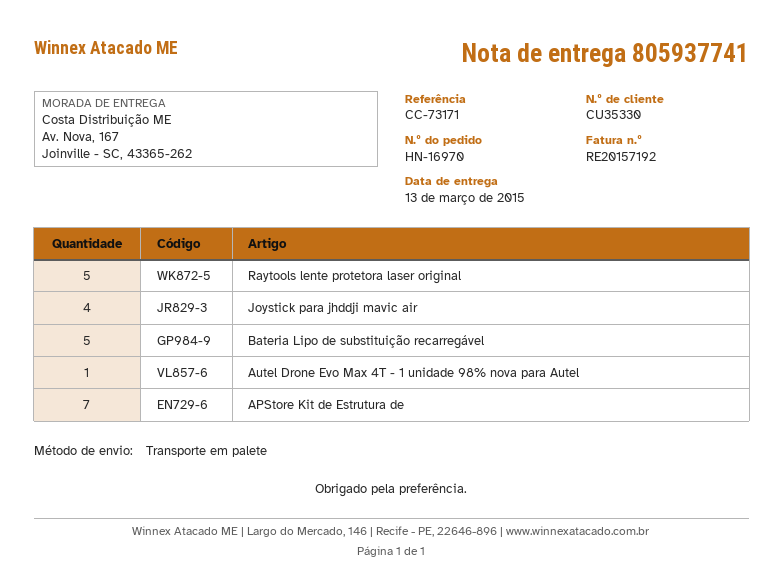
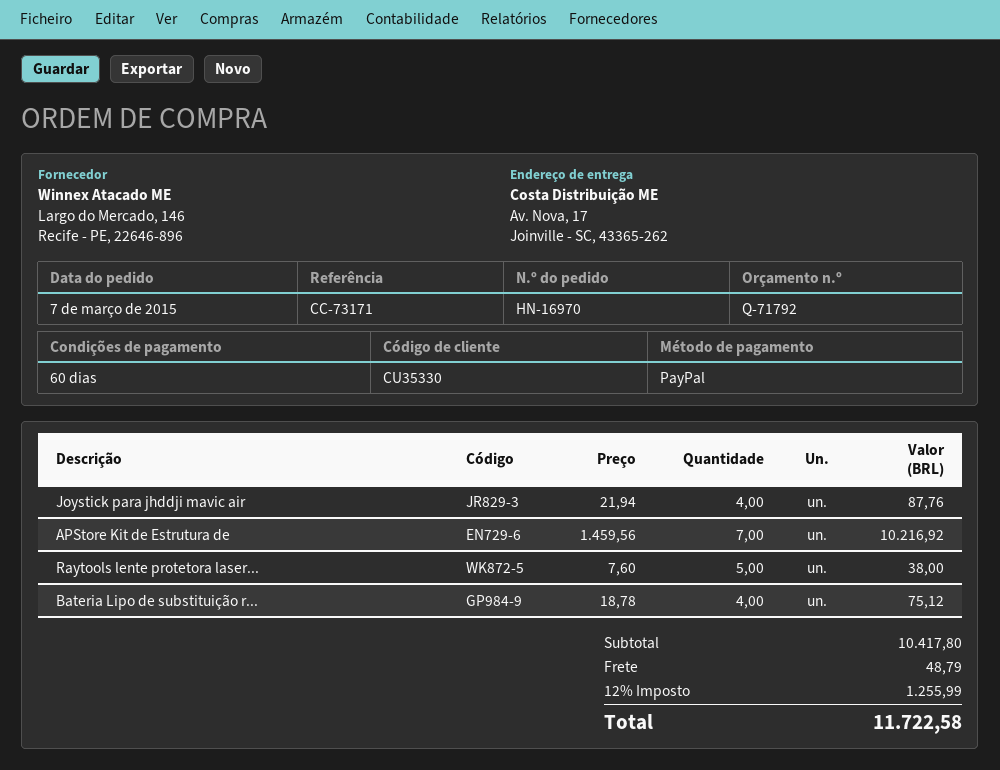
ship to: Av. Nova, 167, Joinville - SC, 43365-262 -> Av. Nova, 17, Joinville - SC, 43365-262
Bateria Lipo de substituição recarregável: 5 -> 4
Autel Drone Evo Max 4T - 1 unidade 98% nova para Autel: 1 -> none

